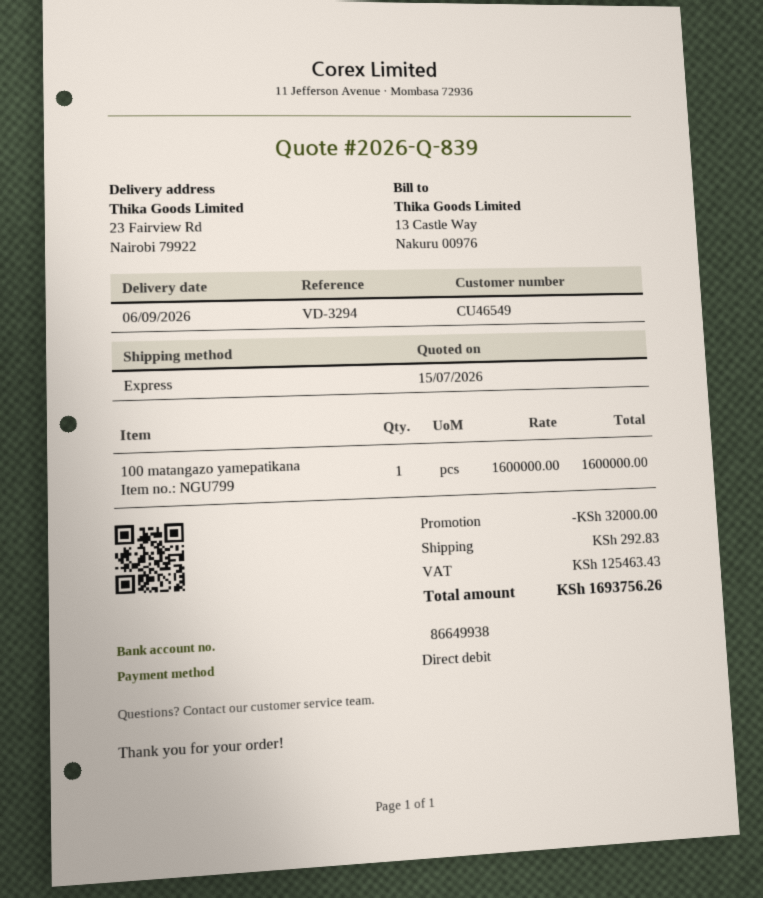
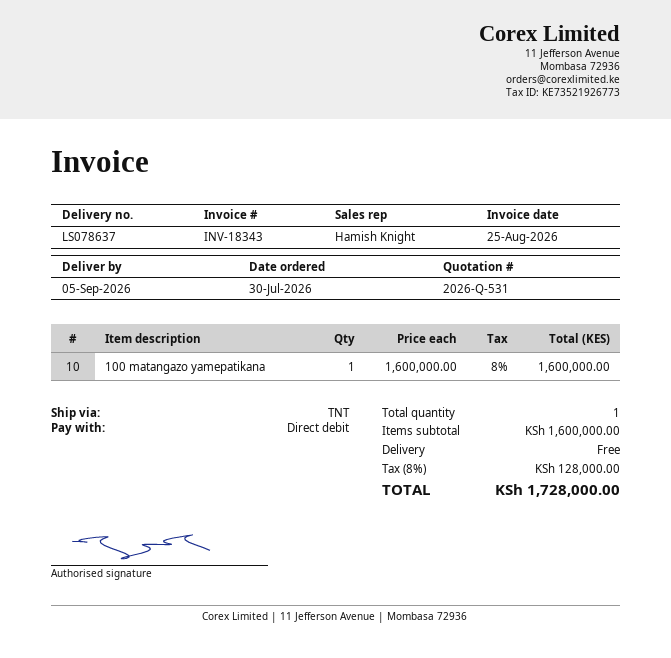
quote number: 2026-Q-839 -> 2026-Q-531
delivery date: 2026-09-06 -> 2026-09-05
shipping method: express -> TNT
discount: 32000.00 -> none
shipping: 292.83 -> 0.00
tax: 125463.43 -> 128000.00
total: 1693756.26 -> 1728000.00

